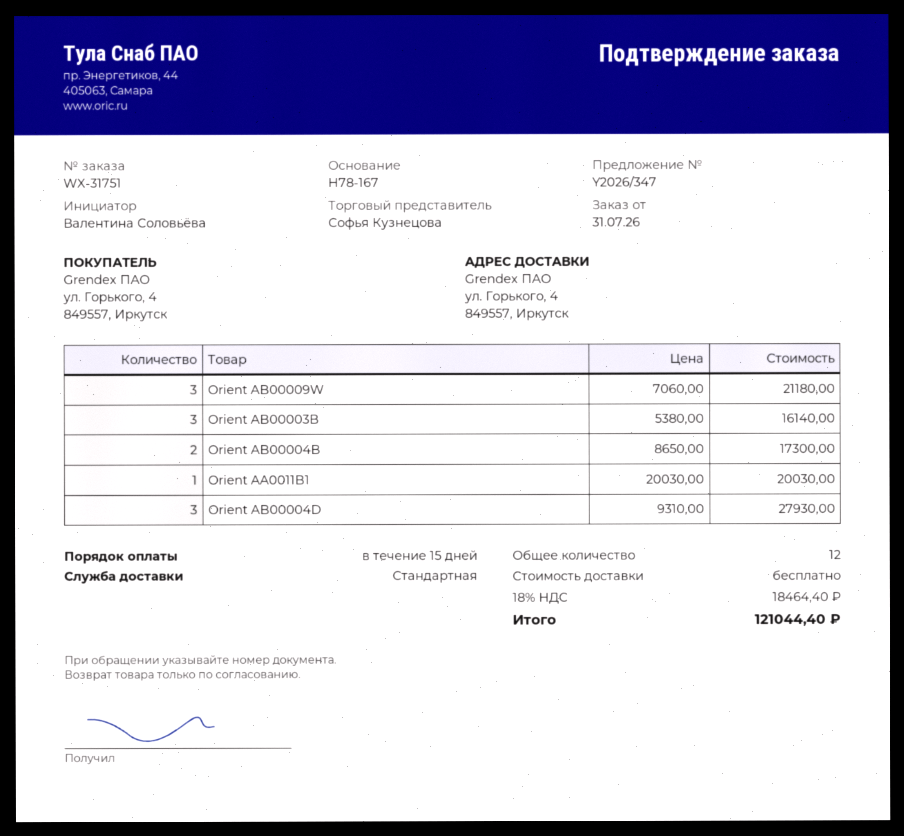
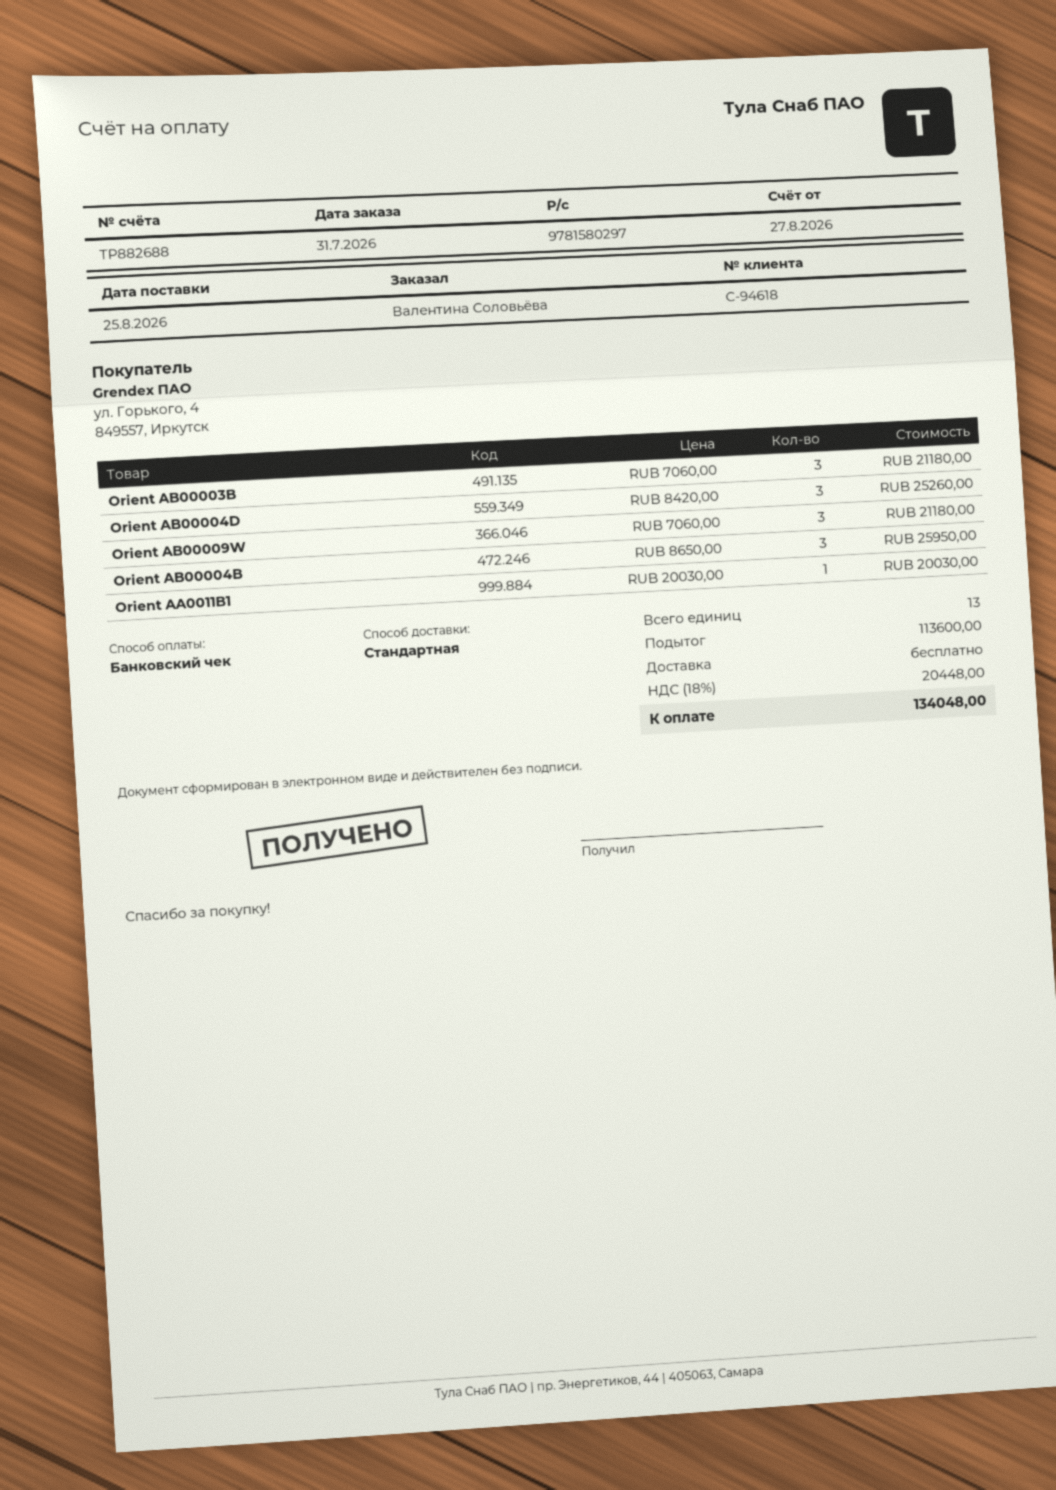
Orient AB00003B: 3 x 5380.00 = 16140.00 -> 3 x 7060.00 = 21180.00
Orient AB00004B: 2 x 8650.00 = 17300.00 -> 3 x 8650.00 = 25950.00
Orient AB00004D: 3 x 9310.00 = 27930.00 -> 3 x 8420.00 = 25260.00
total quantity: 12 -> 13
tax: 18% = 18464.40 -> 18% = 20448.00
total: 121044.40 -> 134048.00

